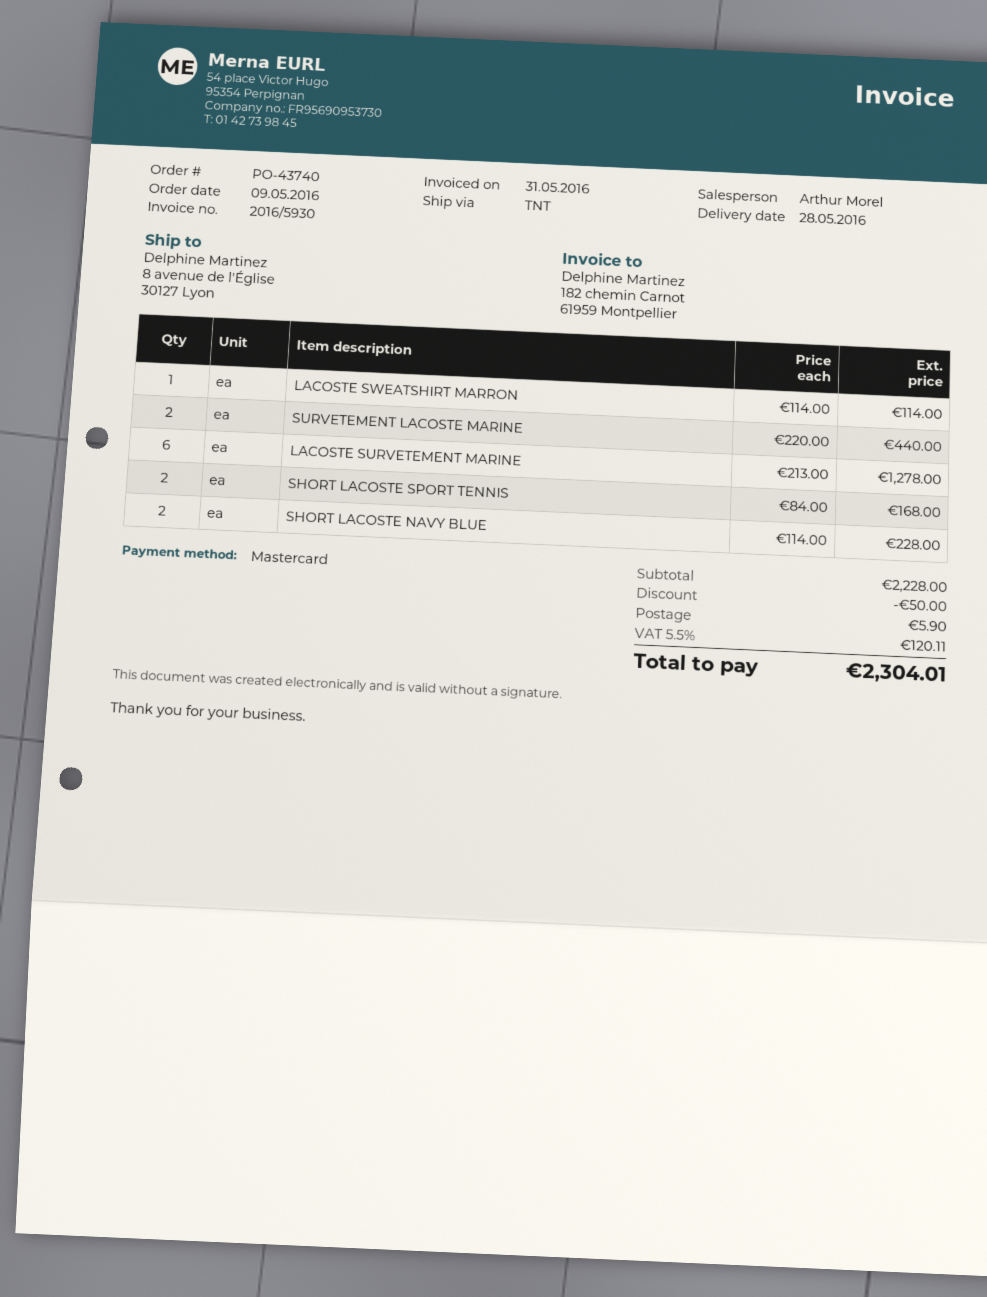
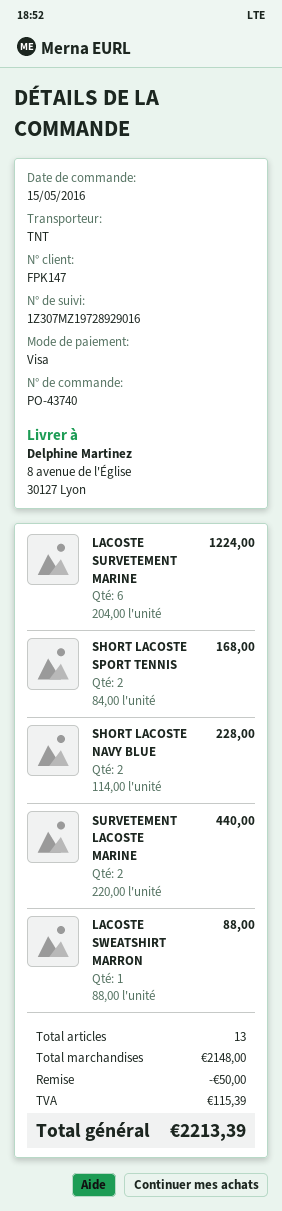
order date: 2016-05-09 -> 2016-05-15
payment method: Mastercard -> Visa
LACOSTE SWEATSHIRT MARRON: 1 x 114.00 = 114.00 -> 1 x 88.00 = 88.00
LACOSTE SURVETEMENT MARINE: 6 x 213.00 = 1278.00 -> 6 x 204.00 = 1224.00
subtotal: 2228.00 -> 2148.00
shipping: 5.90 -> none
tax: 120.11 -> 115.39
total: 2304.01 -> 2213.39

